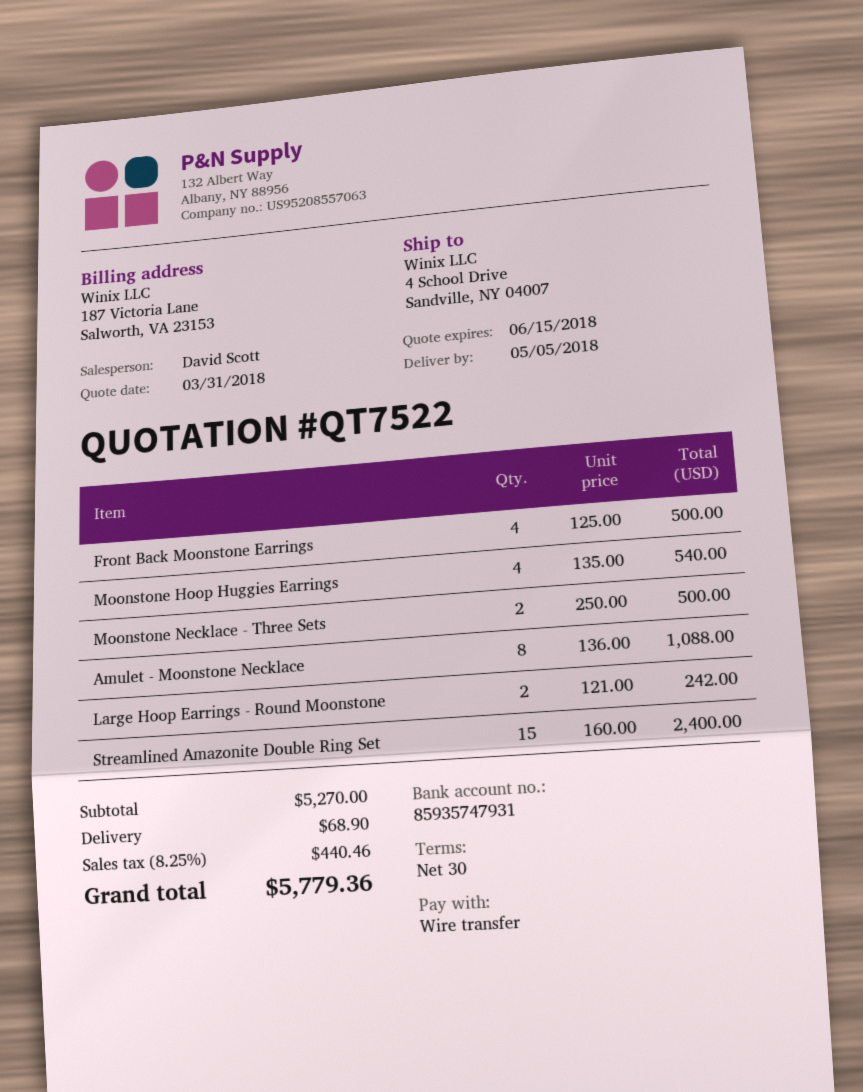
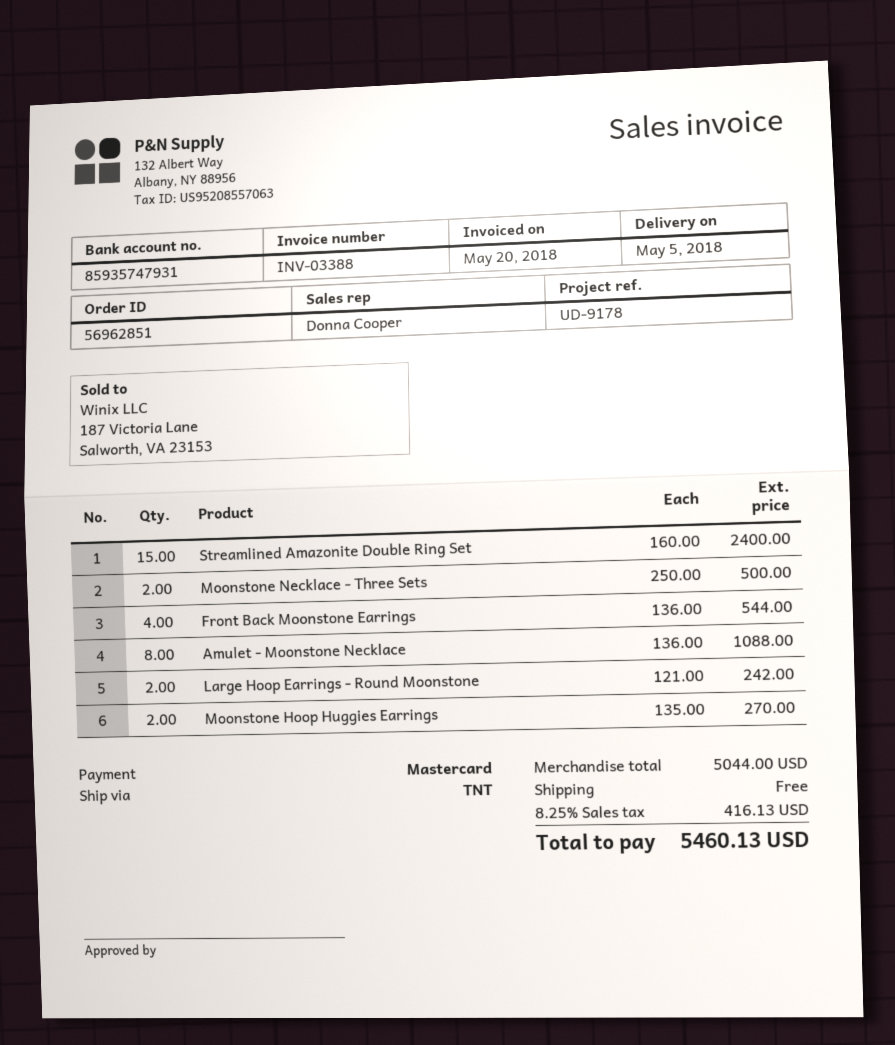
sales rep: David Scott -> Donna Cooper
payment method: bank transfer -> Mastercard
Front Back Moonstone Earrings: 4 x 125.00 = 500.00 -> 4 x 136.00 = 544.00
Moonstone Hoop Huggies Earrings: 4 x 135.00 = 540.00 -> 2 x 135.00 = 270.00
subtotal: 5270.00 -> 5044.00
shipping: 68.90 -> 0.00
tax: 8.25% = 440.46 -> 8.25% = 416.13
total: 5779.36 -> 5460.13

